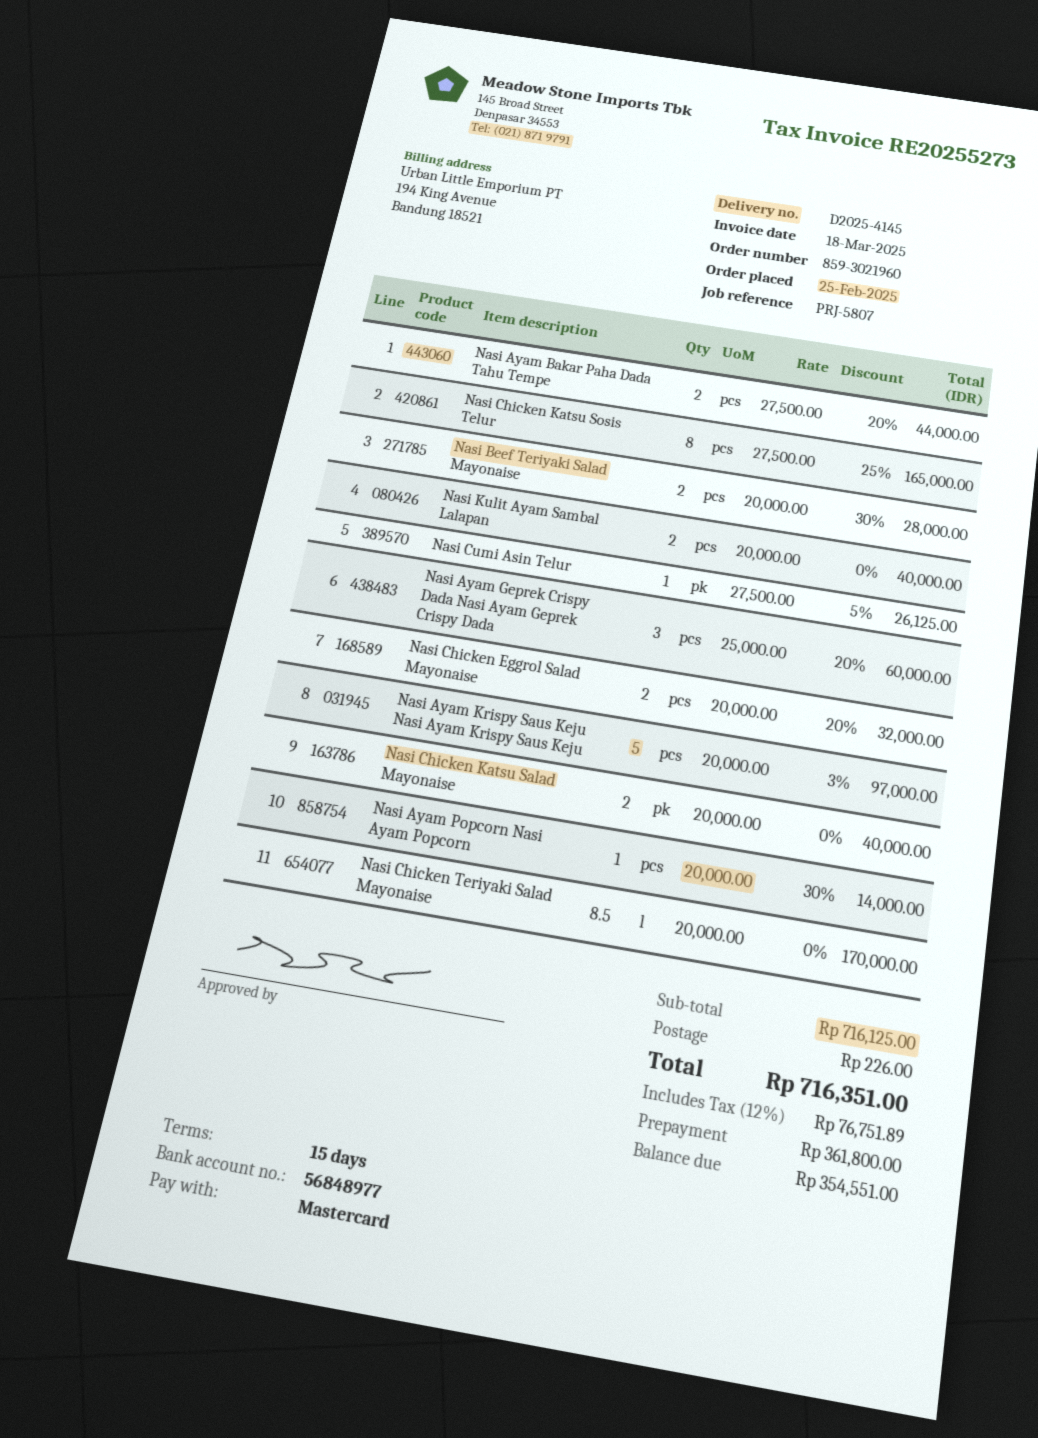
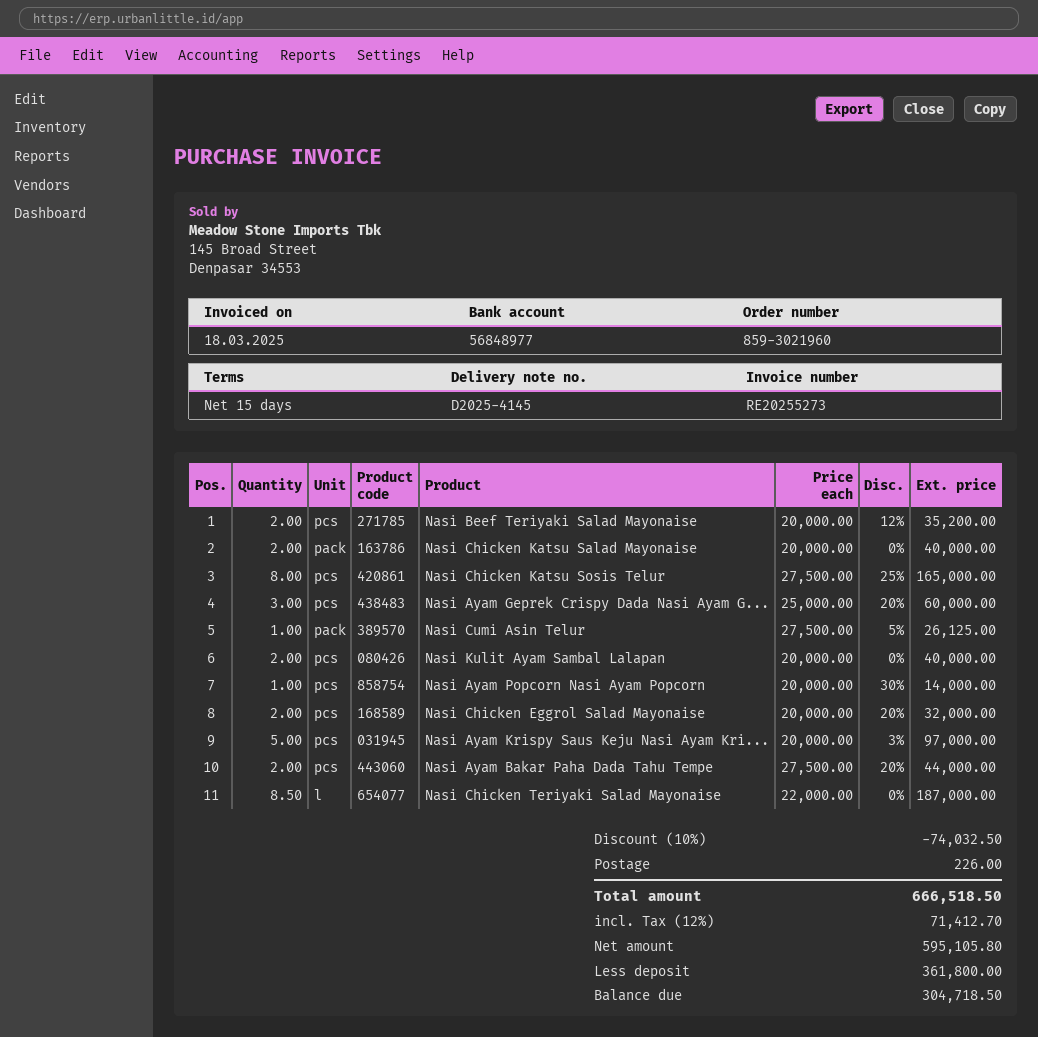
Nasi Beef Teriyaki Salad Mayonaise: 2 x 20000.00 - 30% = 28000.00 -> 2 x 20000.00 - 12% = 35200.00
Nasi Chicken Teriyaki Salad Mayonaise: 8.5 x 20000.00 = 170000.00 -> 8.5 x 22000.00 = 187000.00
discount: none -> 10% = 74032.50
tax: 12% = 76751.89 -> 12% = 71412.70
total: 716351.00 -> 666518.50
balance: 354551.00 -> 304718.50

